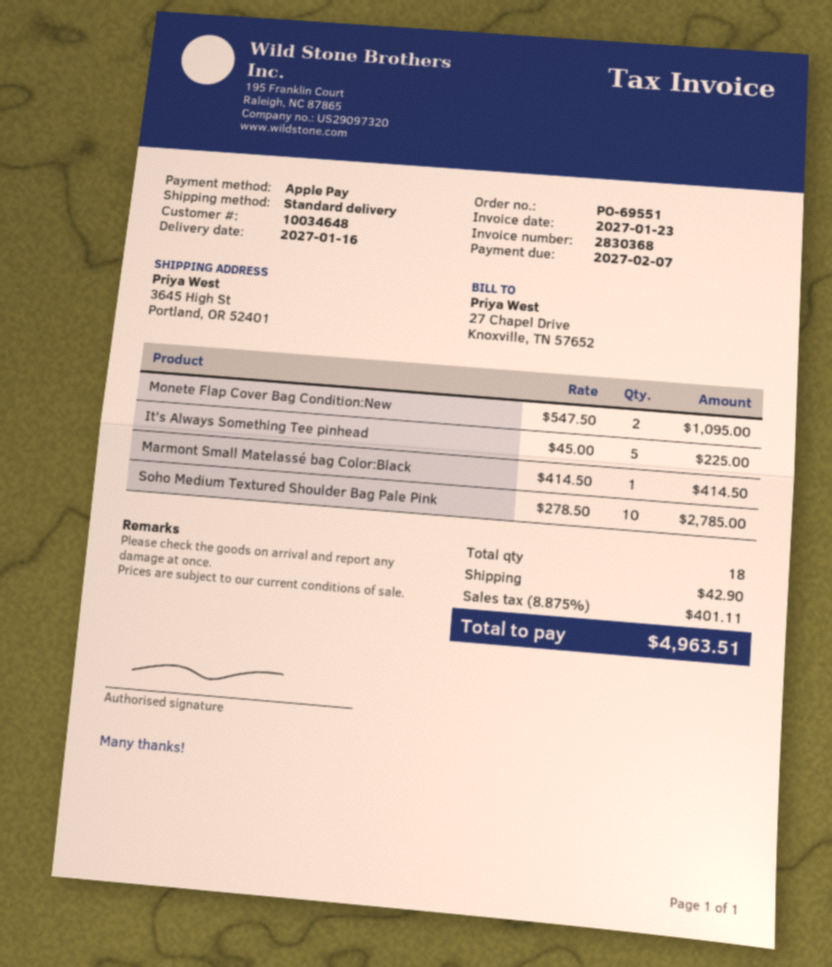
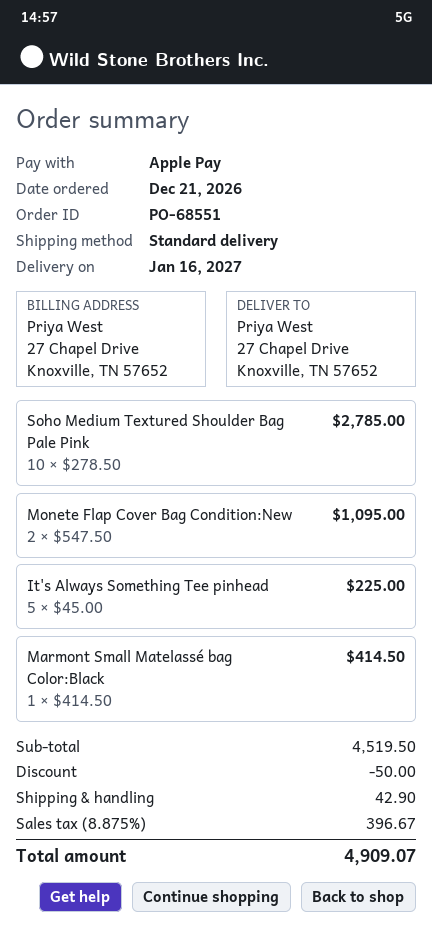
order number: PO-69551 -> PO-68551
ship to: 3645 High St, Portland, OR 52401 -> 27 Chapel Drive, Knoxville, TN 57652
discount: none -> 50.00
tax: 8.875% = 401.11 -> 8.875% = 396.67
total: 4963.51 -> 4909.07

